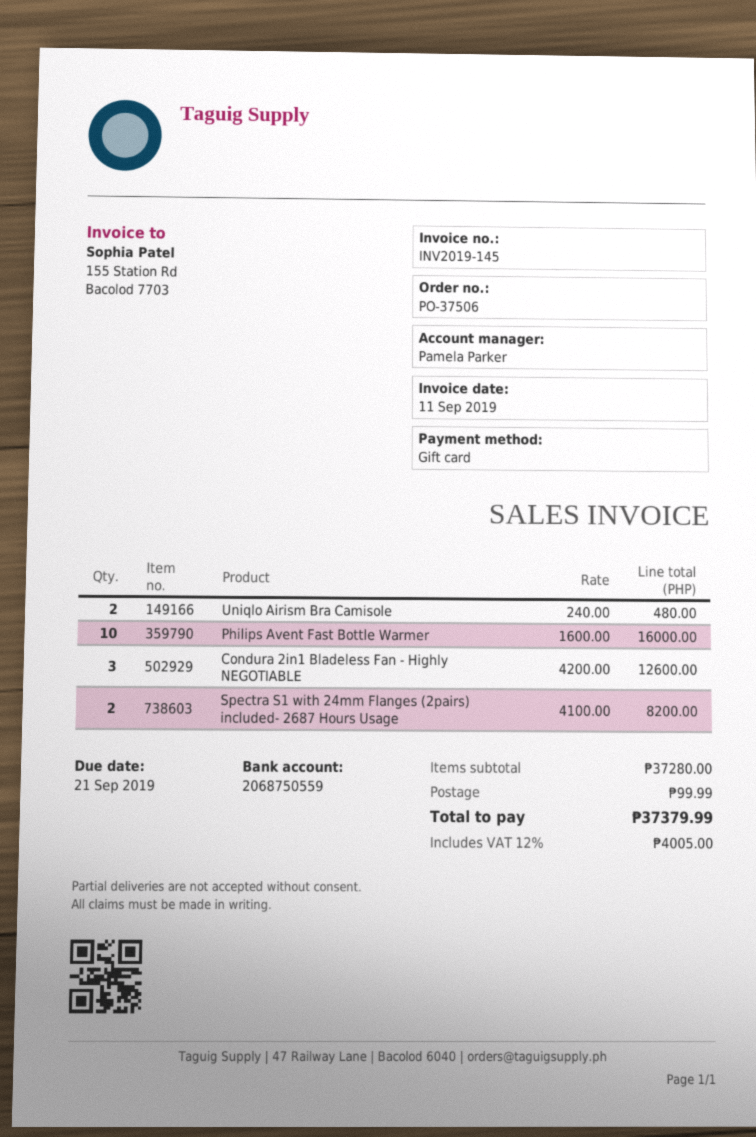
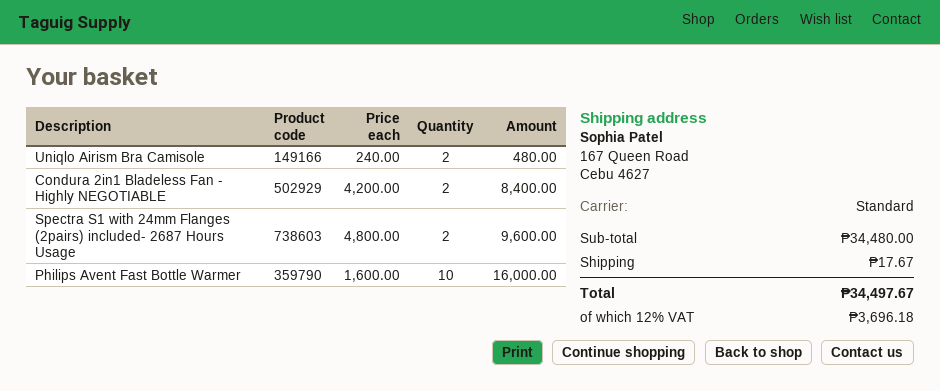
Condura 2in1 Bladeless Fan - Highly NEGOTIABLE: 3 x 4200.00 = 12600.00 -> 2 x 4200.00 = 8400.00
Spectra S1 with 24mm Flanges (2pairs) included- 2687 Hours Usage: 2 x 4100.00 = 8200.00 -> 2 x 4800.00 = 9600.00
subtotal: 37280.00 -> 34480.00
shipping: 99.99 -> 17.67
tax: 12% = 4005.00 -> 12% = 3696.18
total: 37379.99 -> 34497.67

